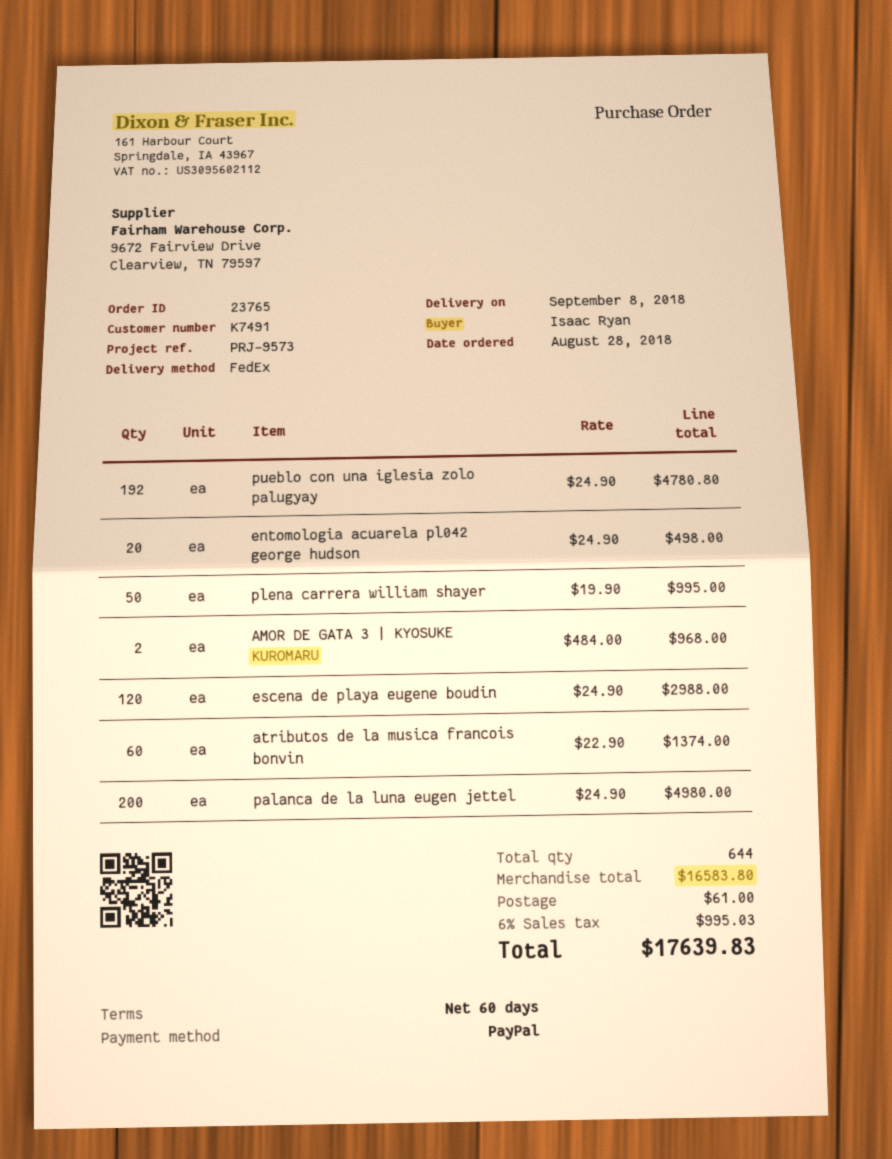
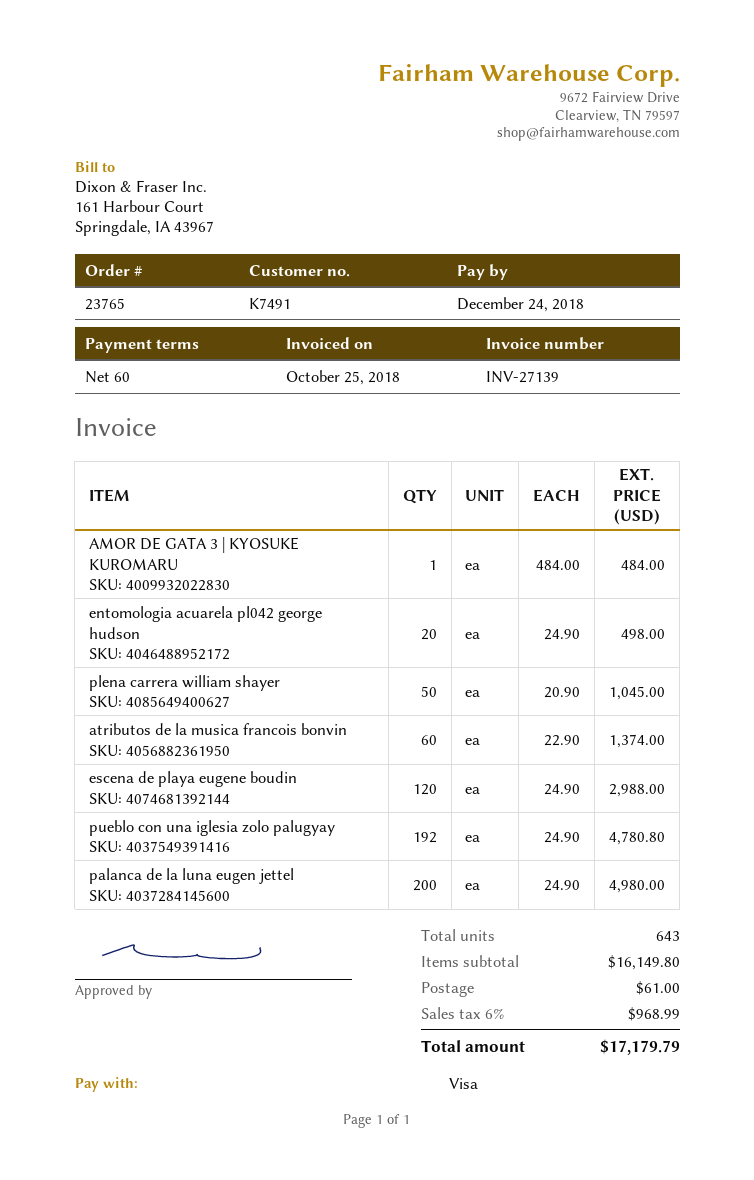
payment method: PayPal -> Visa
plena carrera william shayer: 50 x 19.90 = 995.00 -> 50 x 20.90 = 1045.00
AMOR DE GATA 3 | KYOSUKE KUROMARU: 2 x 484.00 = 968.00 -> 1 x 484.00 = 484.00
total quantity: 644 -> 643
subtotal: 16583.80 -> 16149.80
tax: 6% = 995.03 -> 6% = 968.99
total: 17639.83 -> 17179.79

